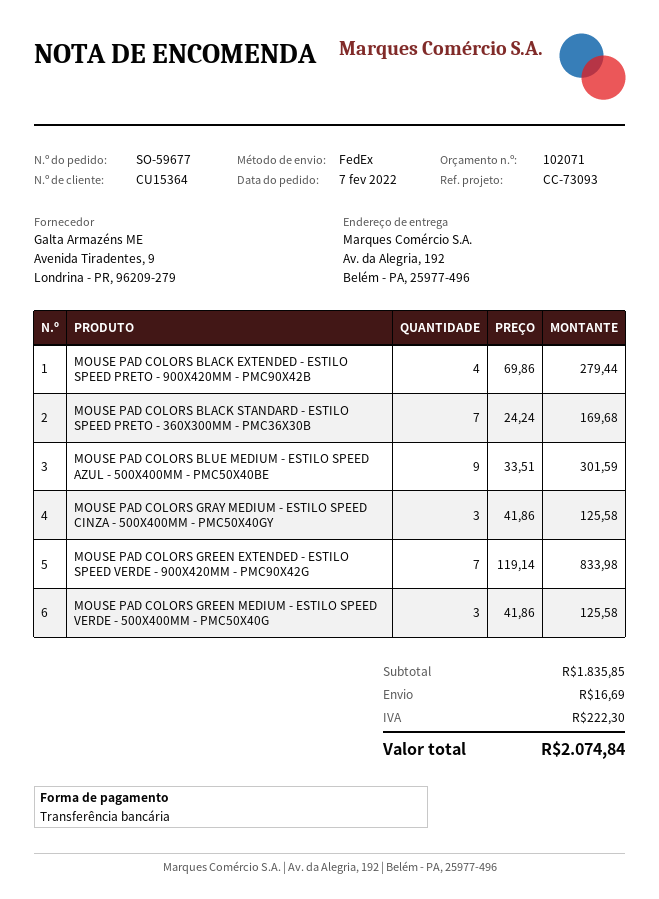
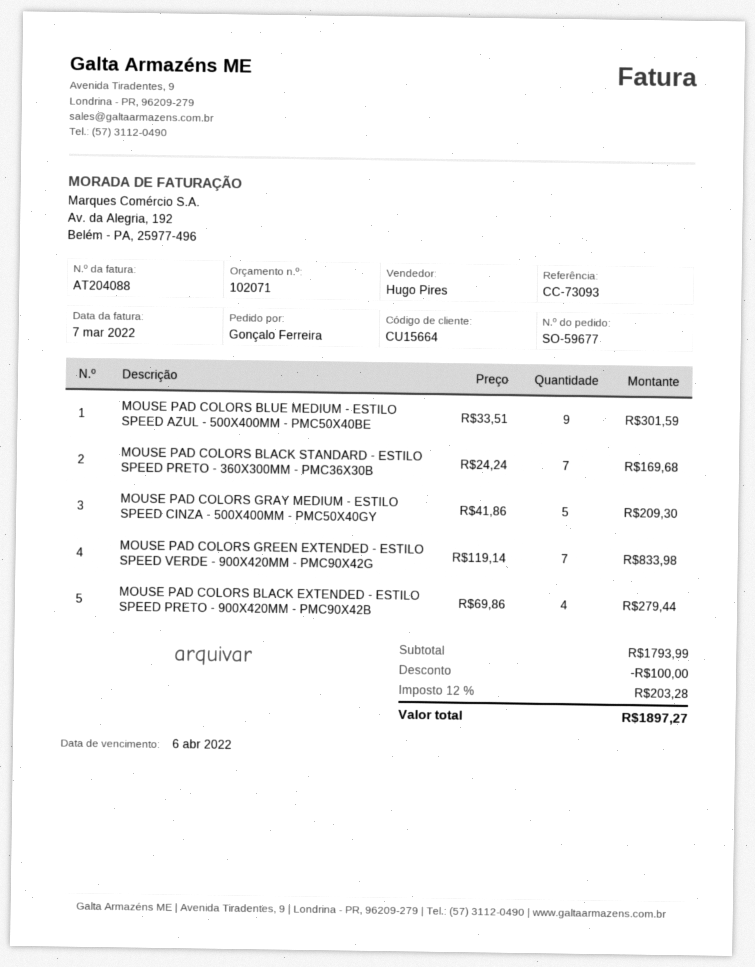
customer number: CU15364 -> CU15664
MOUSE PAD COLORS GRAY MEDIUM - ESTILO SPEED CINZA - 500X400MM - PMC50X40GY: 3 x 41.86 = 125.58 -> 5 x 41.86 = 209.30
MOUSE PAD COLORS GREEN MEDIUM - ESTILO SPEED VERDE - 500X400MM - PMC50X40G: 3 x 41.86 = 125.58 -> none
subtotal: 1835.85 -> 1793.99
discount: none -> 100.00
shipping: 16.69 -> none
tax: 222.30 -> 203.28
total: 2074.84 -> 1897.27

